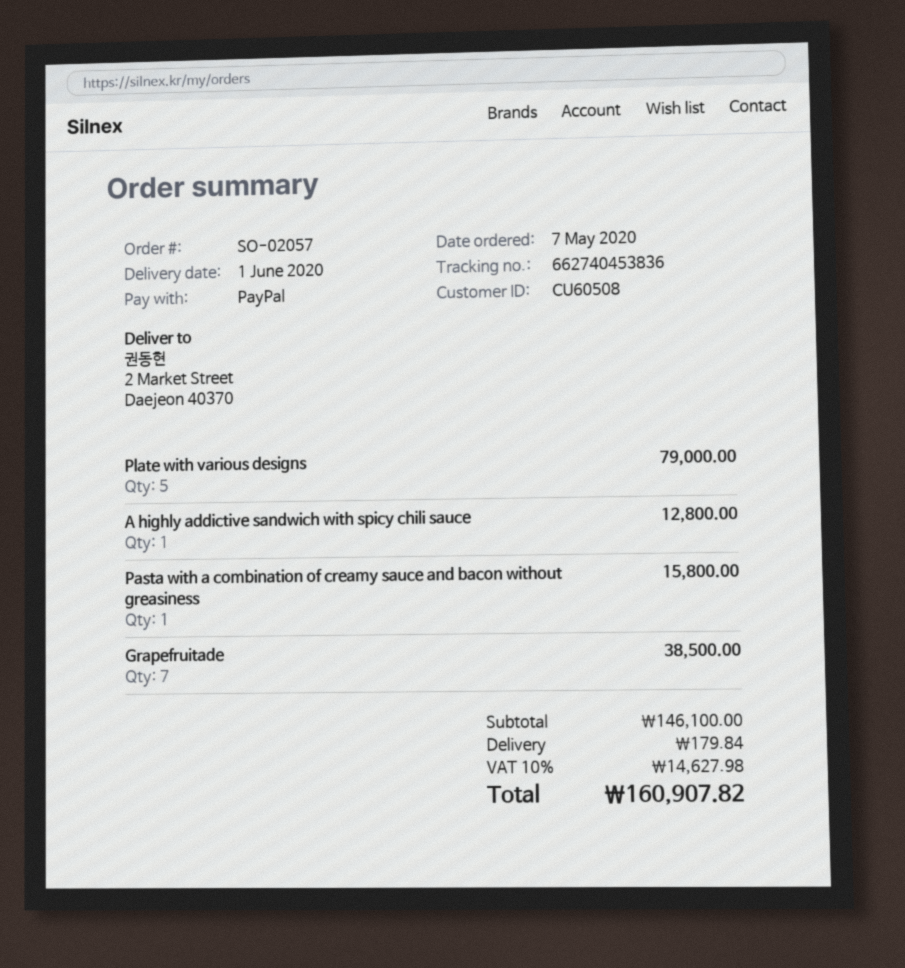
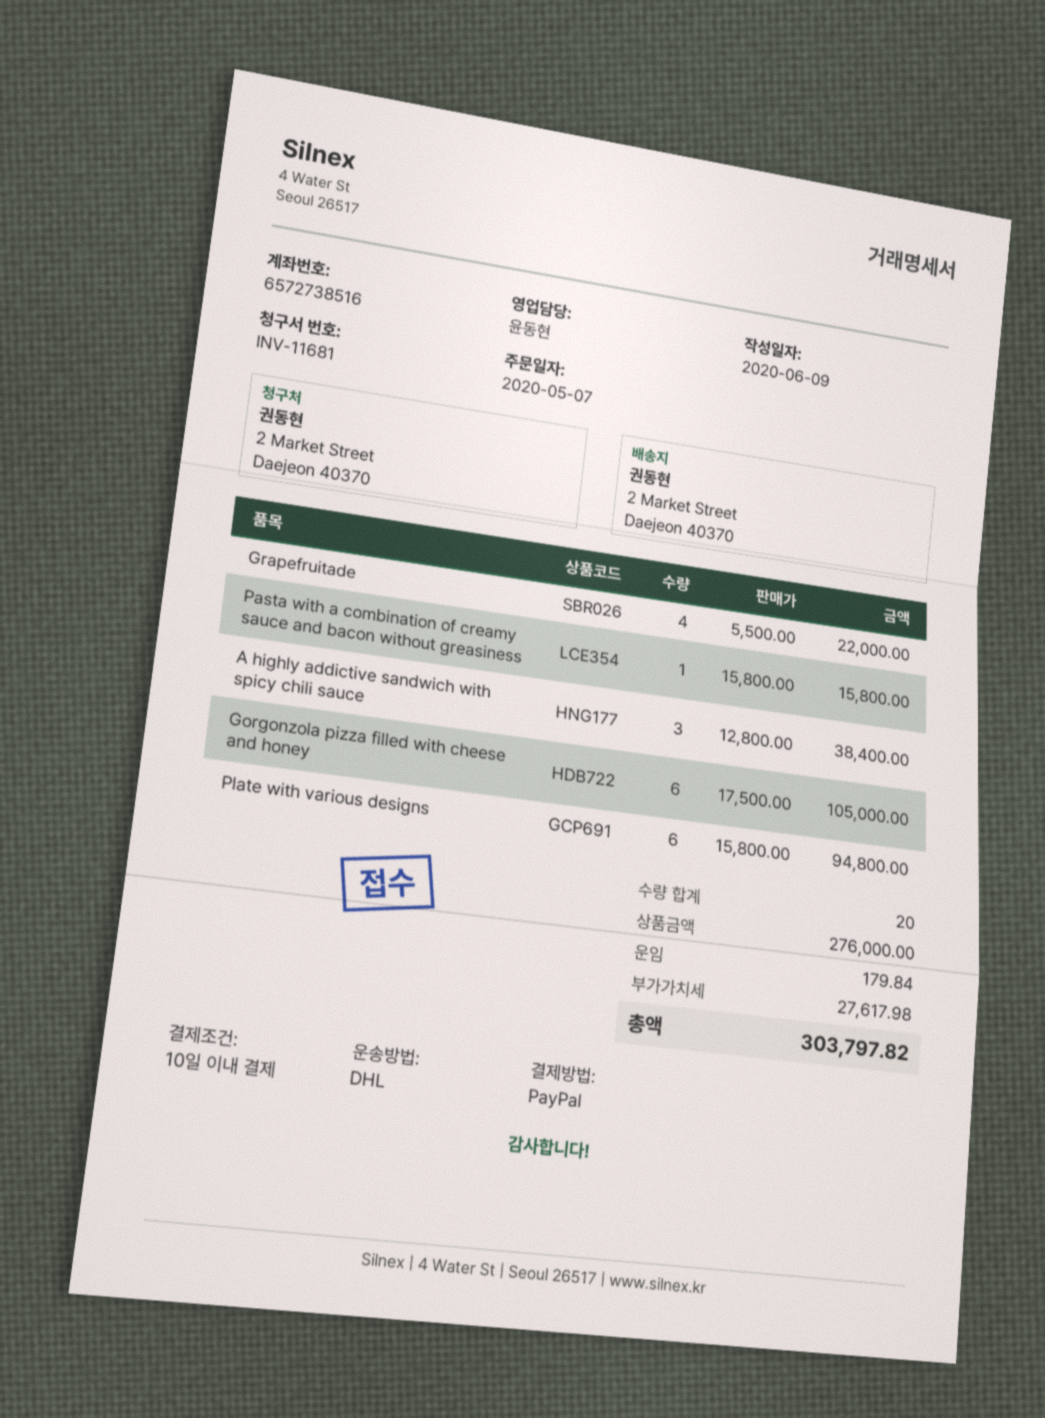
Plate with various designs: 5 for 79000.00 -> 6 for 94800.00
A highly addictive sandwich with spicy chili sauce: 1 for 12800.00 -> 3 for 38400.00
Grapefruitade: 7 for 38500.00 -> 4 for 22000.00
Gorgonzola pizza filled with cheese and honey: none -> 6 for 105000.00
subtotal: 146100.00 -> 276000.00
tax: 14627.98 -> 27617.98
total: 160907.82 -> 303797.82

